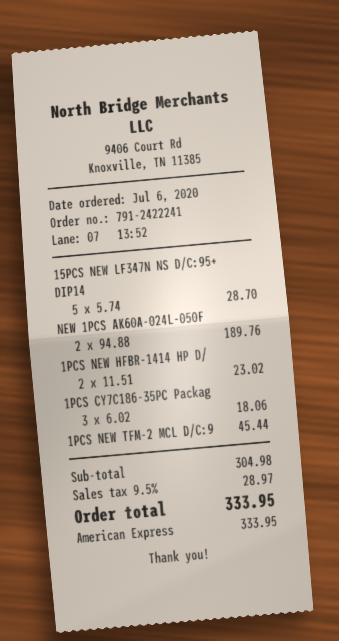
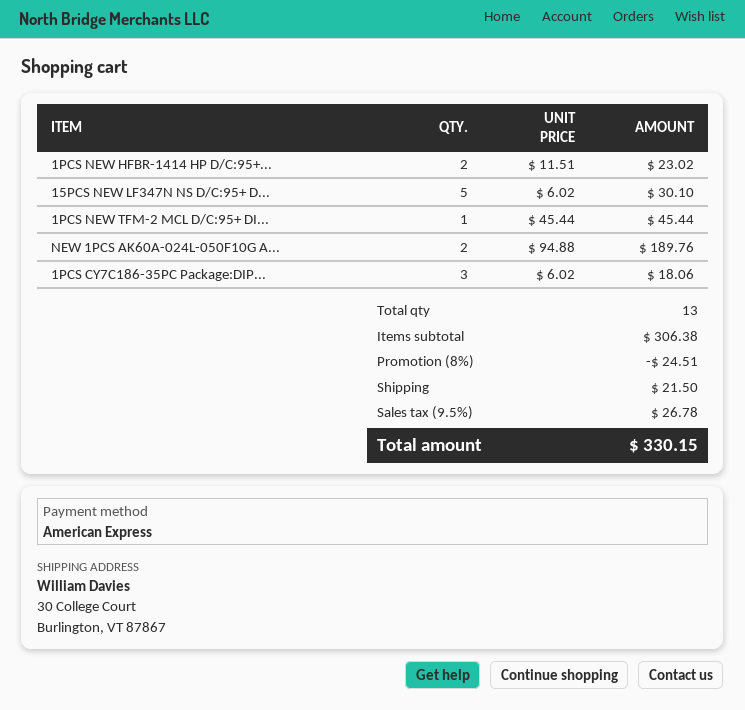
15PCS NEW LF347N NS D/C:95+ DIP14: 5 x 5.74 = 28.70 -> 5 x 6.02 = 30.10
subtotal: 304.98 -> 306.38
discount: none -> 8% = 24.51
shipping: none -> 21.50
tax: 9.5% = 28.97 -> 9.5% = 26.78
total: 333.95 -> 330.15

